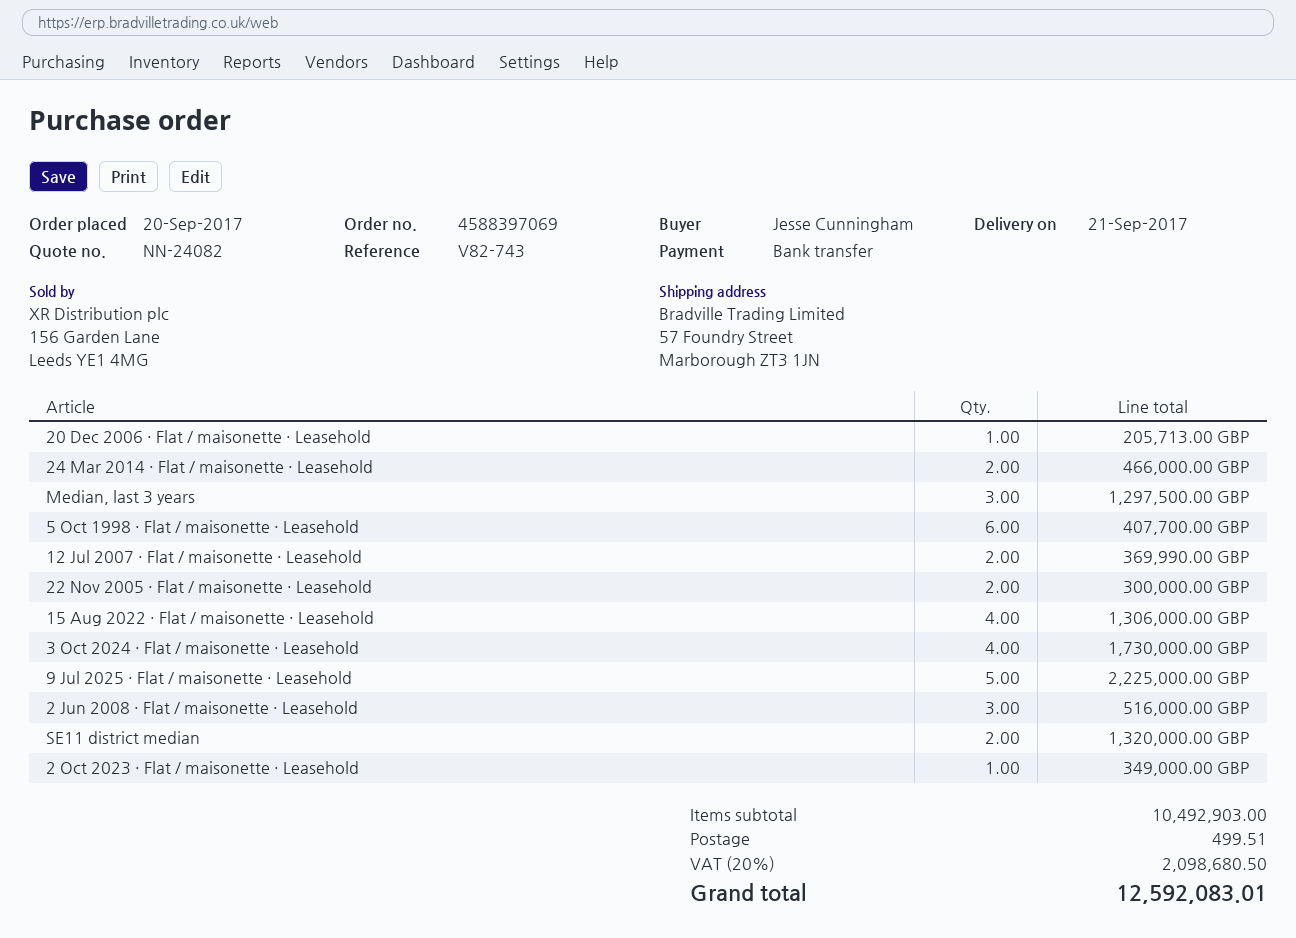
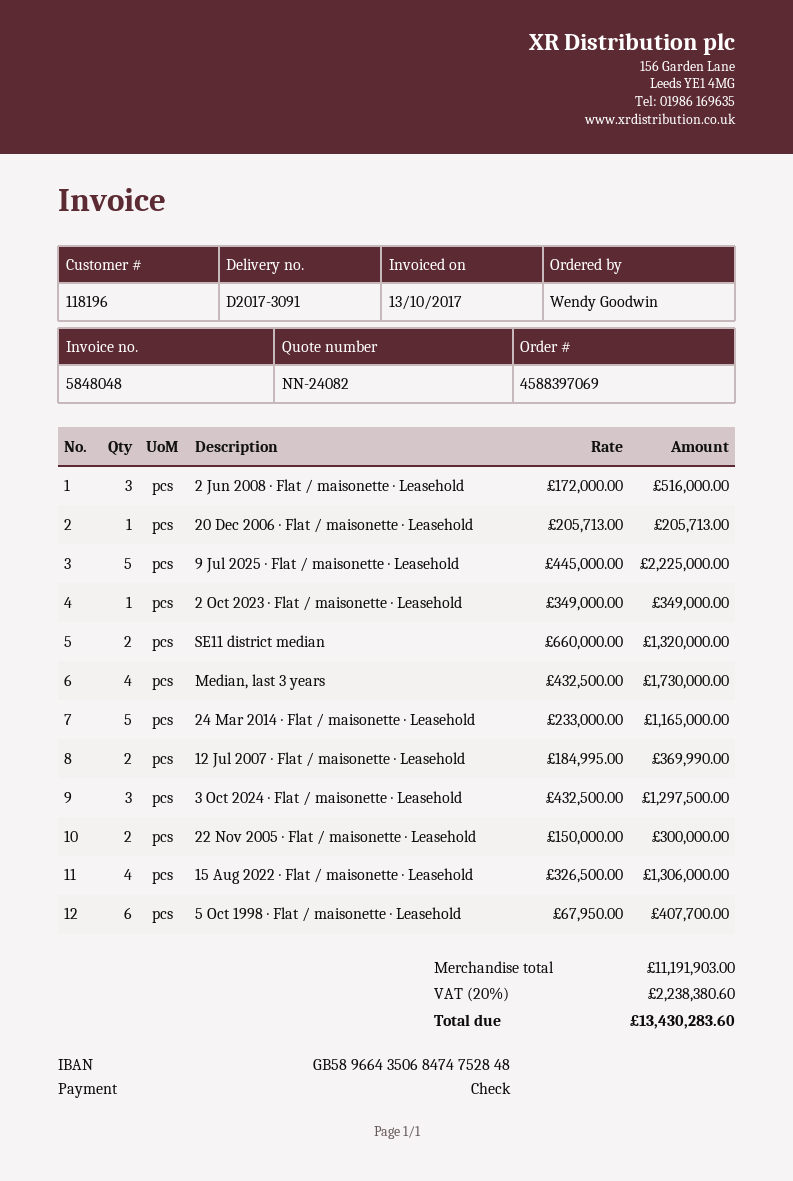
ordered by: Jesse Cunningham -> Wendy Goodwin
payment method: bank transfer -> cheque
24 Mar 2014 · Flat / maisonette · Leasehold: 2 for 466000.00 -> 5 for 1165000.00
Median, last 3 years: 3 for 1297500.00 -> 4 for 1730000.00
3 Oct 2024 · Flat / maisonette · Leasehold: 4 for 1730000.00 -> 3 for 1297500.00
subtotal: 10492903.00 -> 11191903.00
shipping: 499.51 -> none
tax: 20% = 2098680.50 -> 20% = 2238380.60
total: 12592083.01 -> 13430283.60

